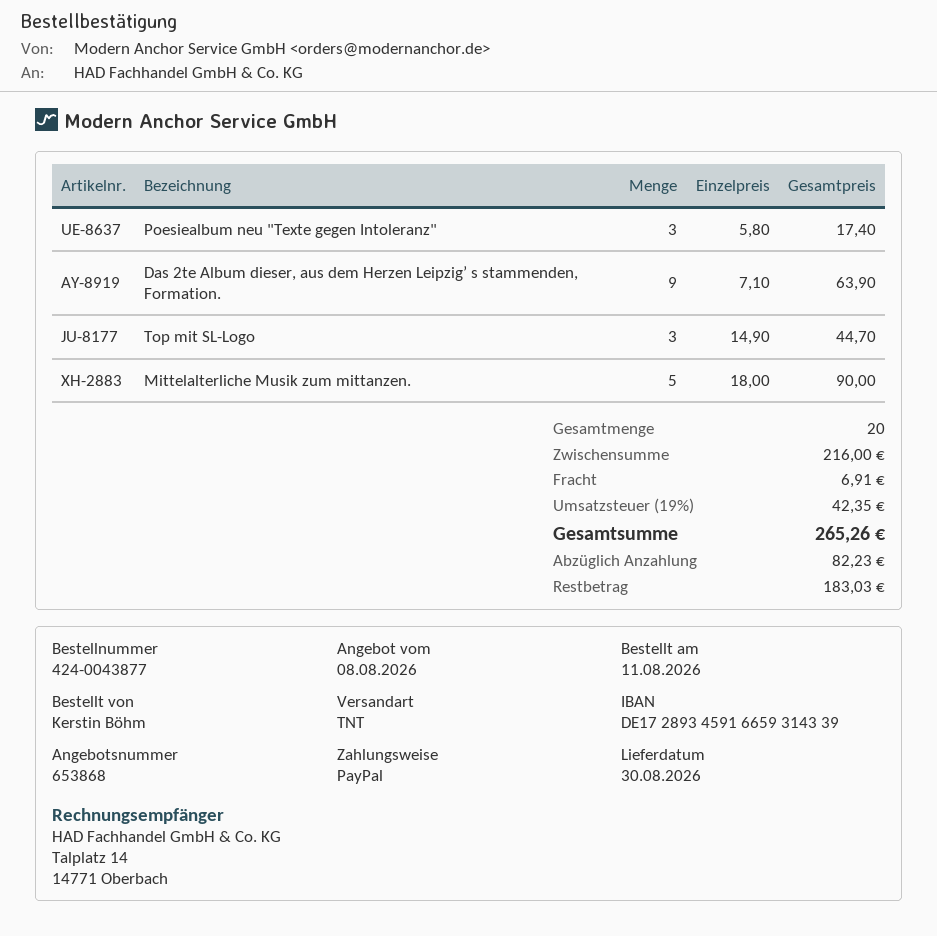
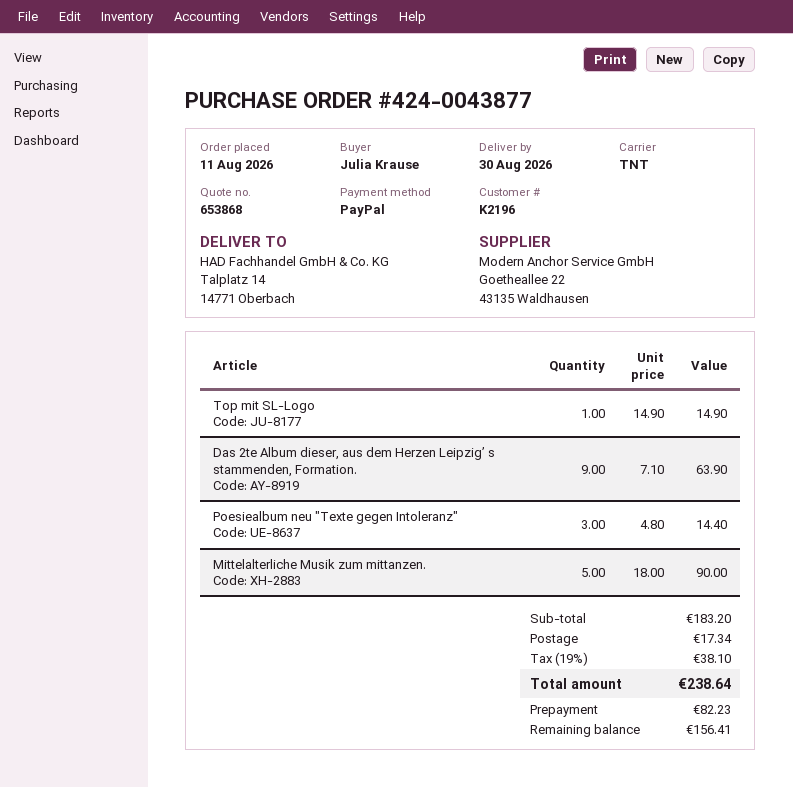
ordered by: Kerstin Böhm -> Julia Krause
Poesiealbum neu "Texte gegen Intoleranz": 3 x 5.80 = 17.40 -> 3 x 4.80 = 14.40
Top mit SL-Logo: 3 x 14.90 = 44.70 -> 1 x 14.90 = 14.90
subtotal: 216.00 -> 183.20
shipping: 6.91 -> 17.34
tax: 19% = 42.35 -> 19% = 38.10
total: 265.26 -> 238.64
balance: 183.03 -> 156.41

